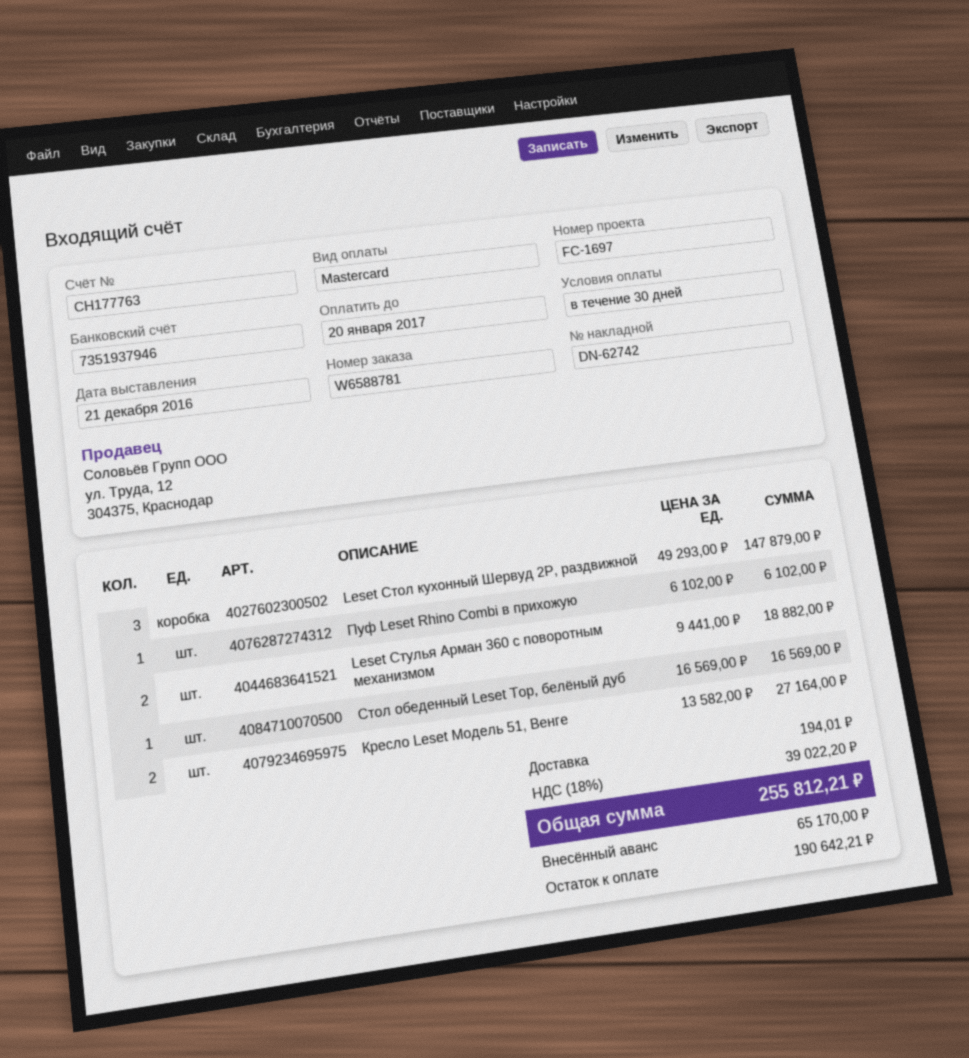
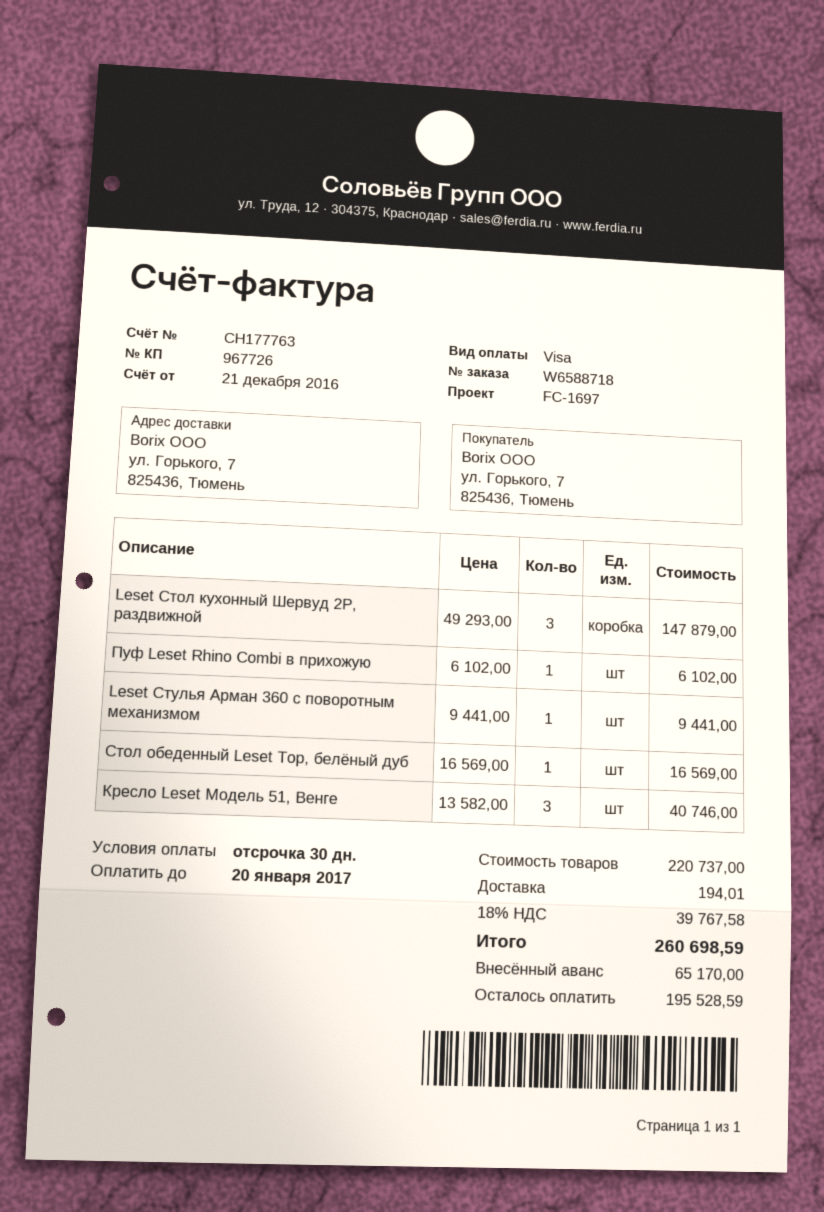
order number: W6588781 -> W6588718
payment method: Mastercard -> Visa
Leset Стулья Арман 360 с поворотным механизмом: 2 x 9441.00 = 18882.00 -> 1 x 9441.00 = 9441.00
Кресло Leset Модель 51, Венге: 2 x 13582.00 = 27164.00 -> 3 x 13582.00 = 40746.00
tax: 18% = 39022.20 -> 18% = 39767.58
total: 255812.21 -> 260698.59
balance: 190642.21 -> 195528.59

